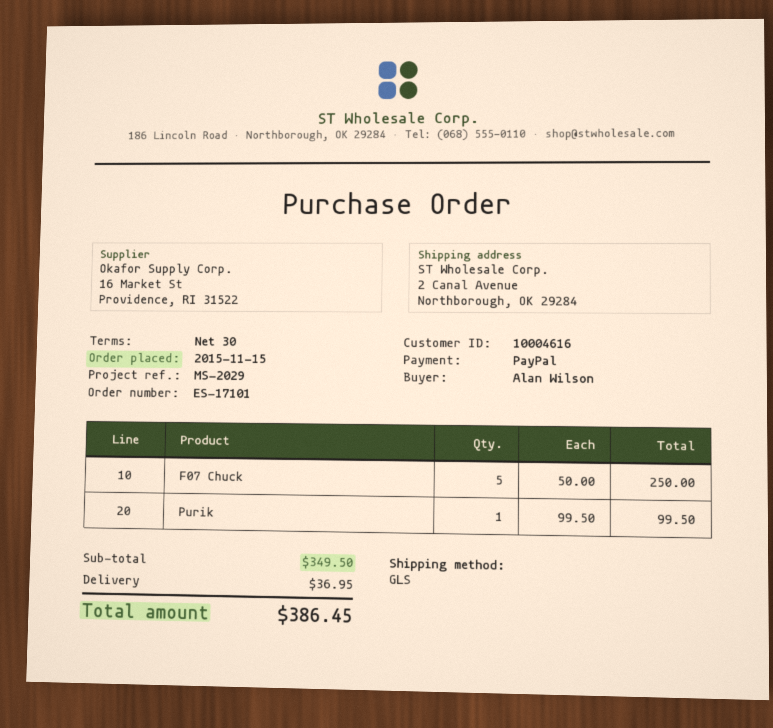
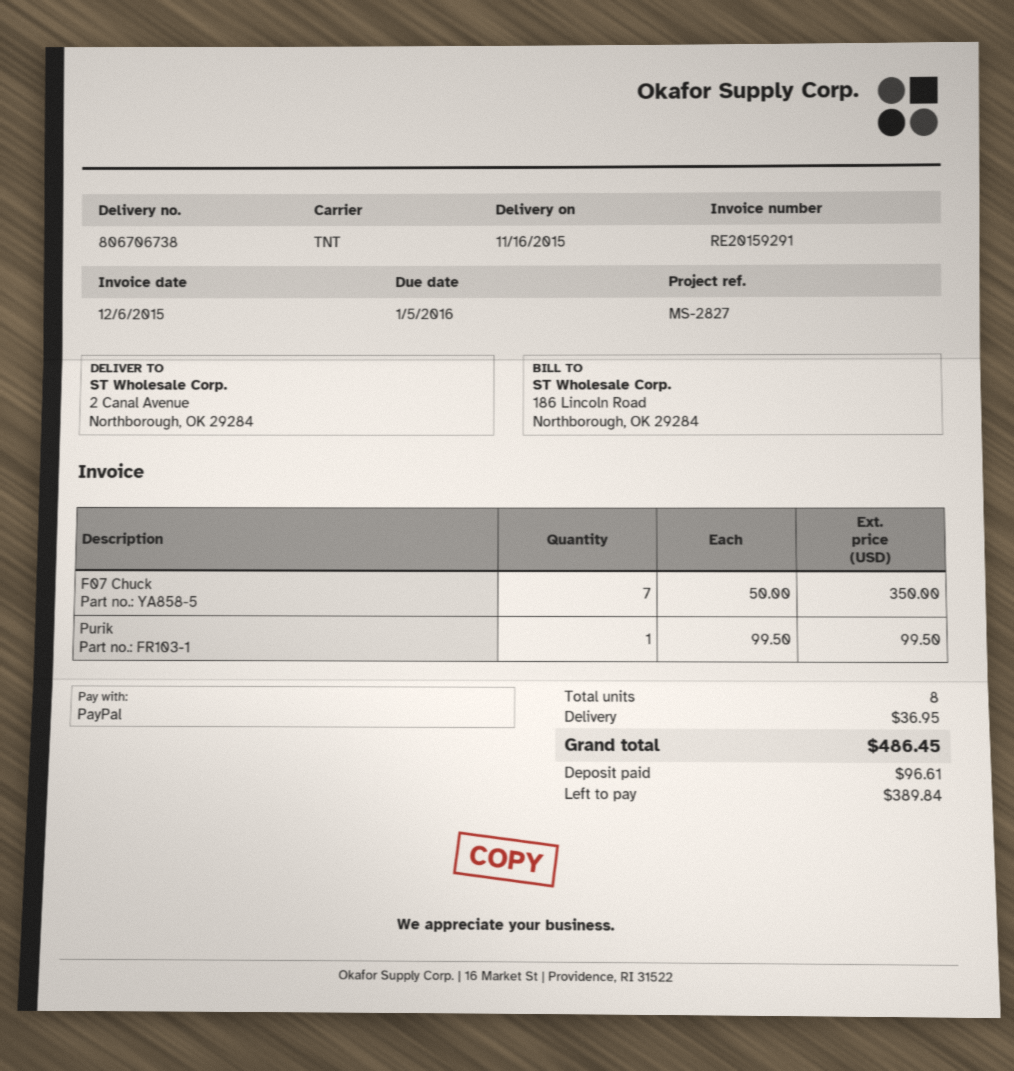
reference: MS-2029 -> MS-2827
shipping method: GLS -> TNT
F07 Chuck: 5 x 50.00 = 250.00 -> 7 x 50.00 = 350.00
total: 386.45 -> 486.45

